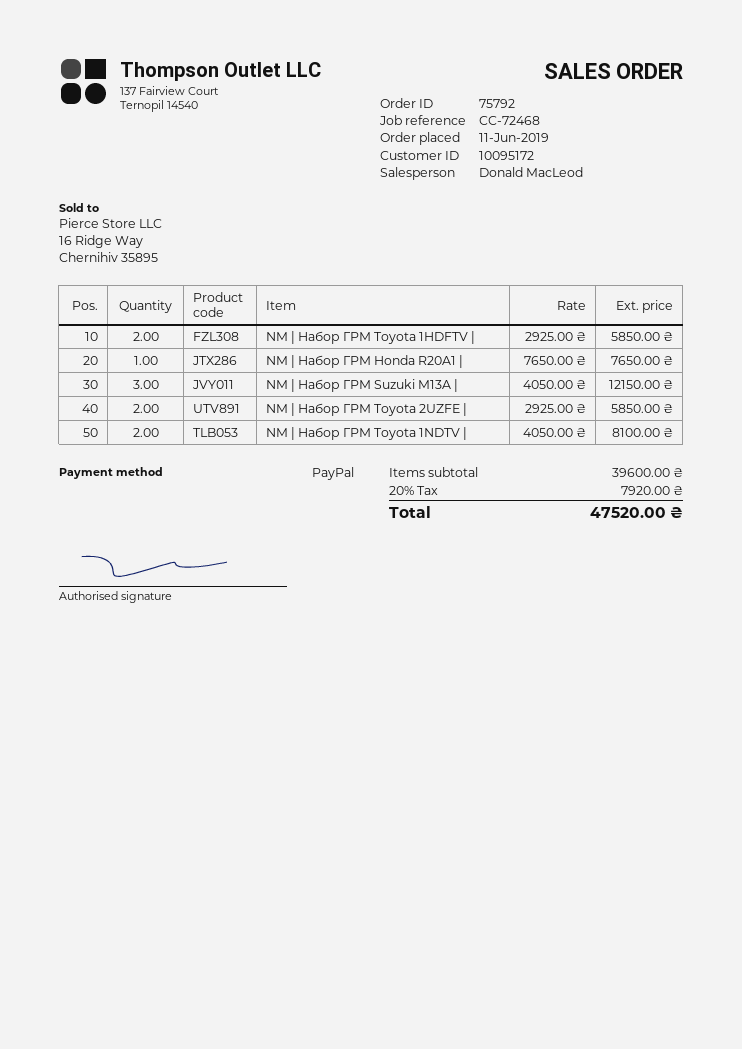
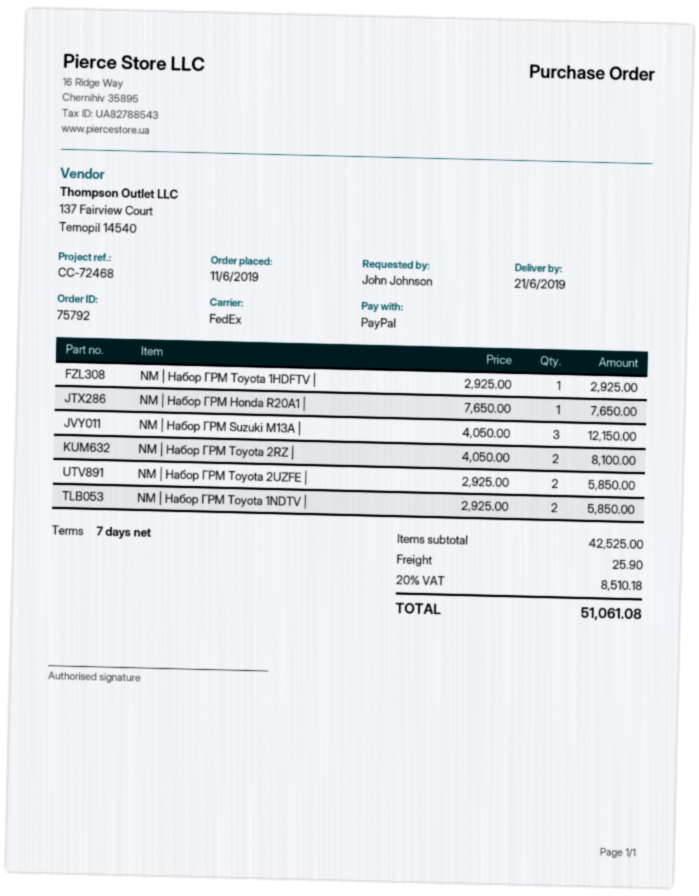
NM | Набор ГРМ Toyota 1HDFTV |: 2 x 2925.00 = 5850.00 -> 1 x 2925.00 = 2925.00
NM | Набор ГРМ Toyota 1NDTV |: 2 x 4050.00 = 8100.00 -> 2 x 2925.00 = 5850.00
NM | Набор ГРМ Toyota 2RZ |: none -> 2 x 4050.00 = 8100.00
subtotal: 39600.00 -> 42525.00
shipping: none -> 25.90
tax: 20% = 7920.00 -> 20% = 8510.18
total: 47520.00 -> 51061.08

